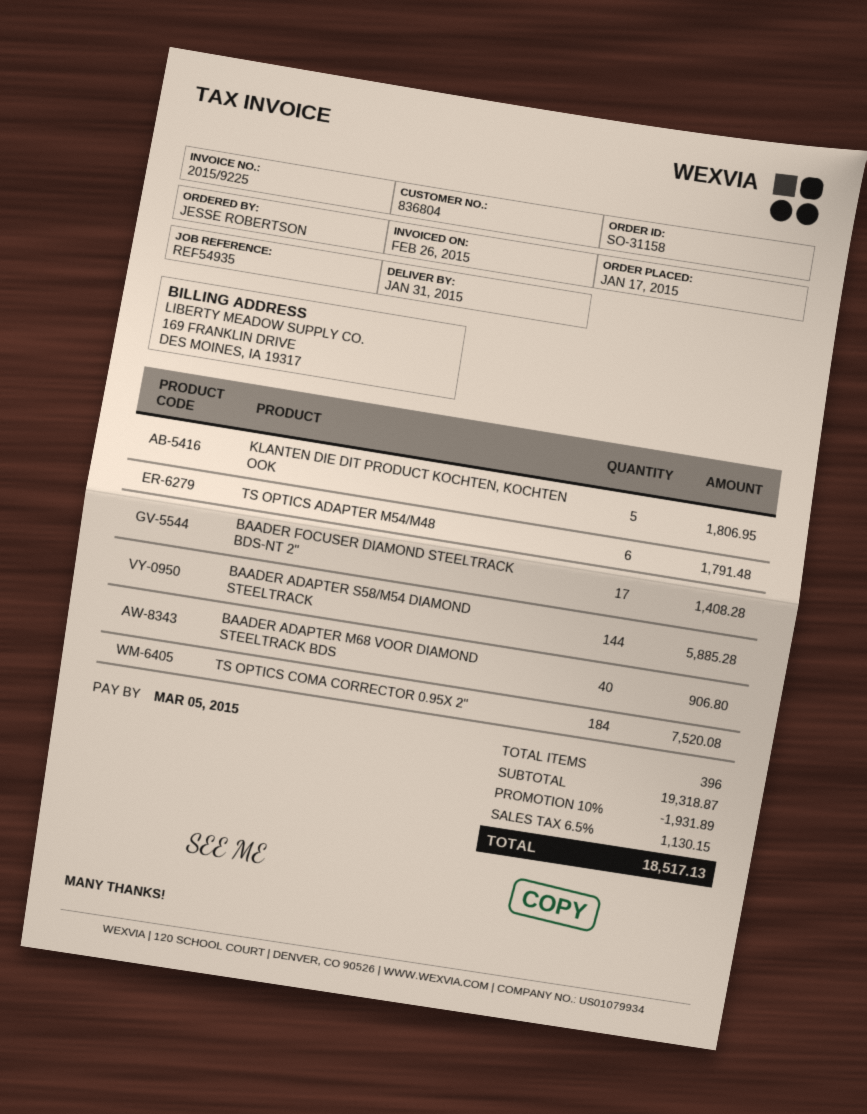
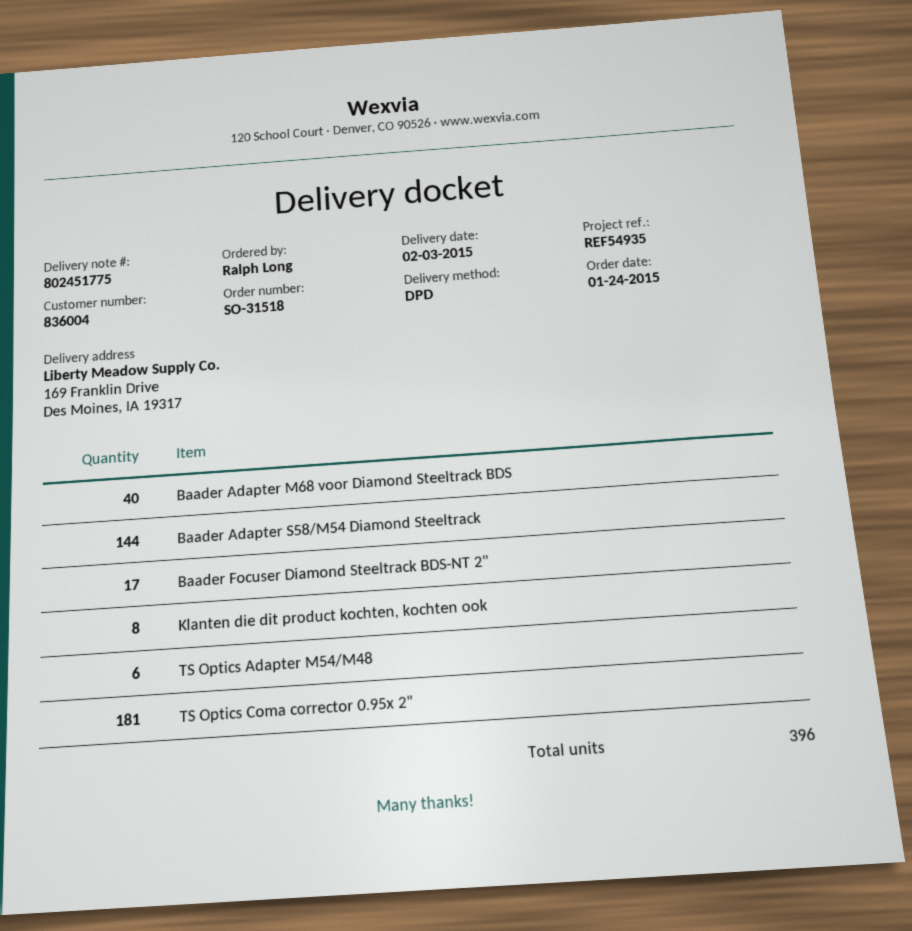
order number: SO-31158 -> SO-31518
order date: 2015-01-17 -> 2015-01-24
delivery date: 2015-01-31 -> 2015-02-03
customer number: 836804 -> 836004
ordered by: JESSE ROBERTSON -> Ralph Long
KLANTEN DIE DIT PRODUCT KOCHTEN, KOCHTEN OOK: 5 -> 8
TS OPTICS COMA CORRECTOR 0.95X 2": 184 -> 181

